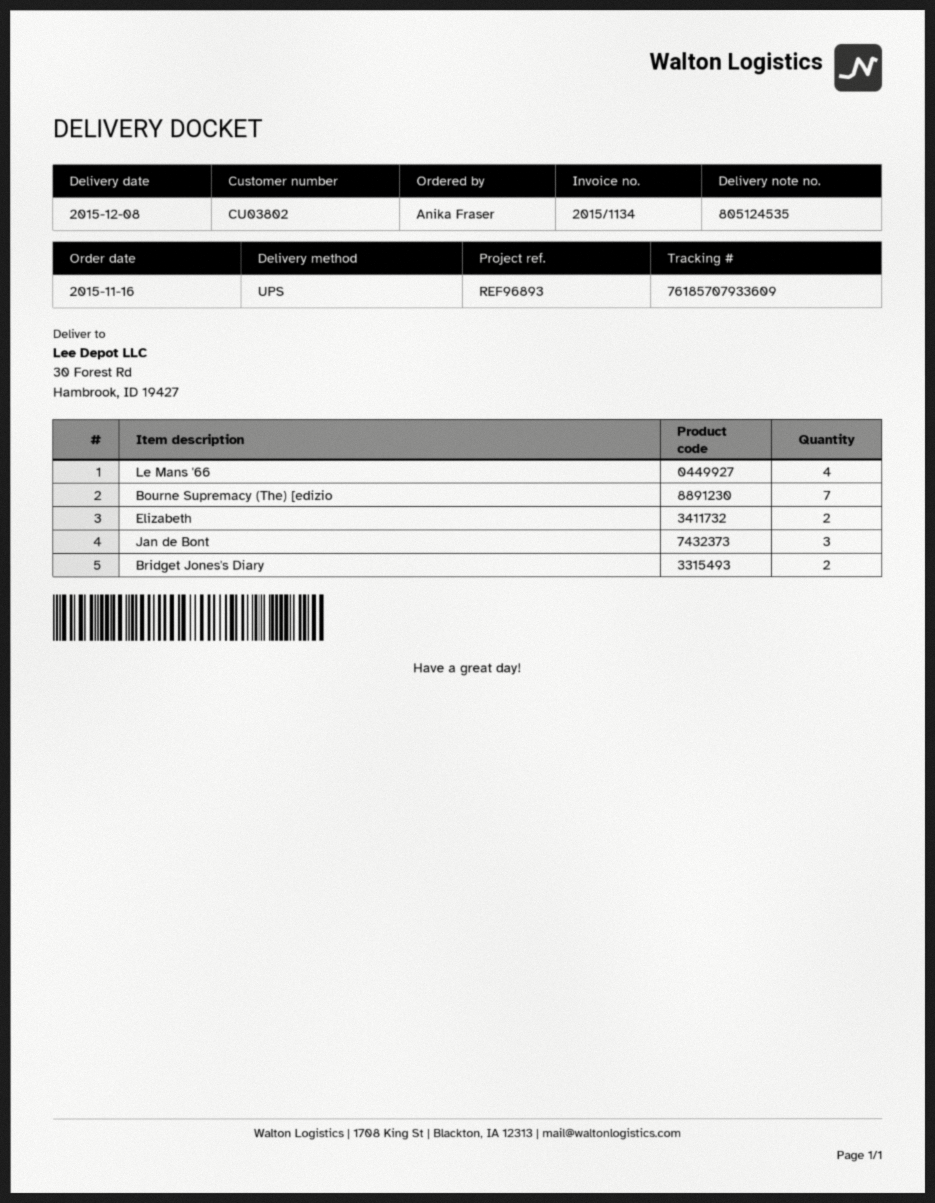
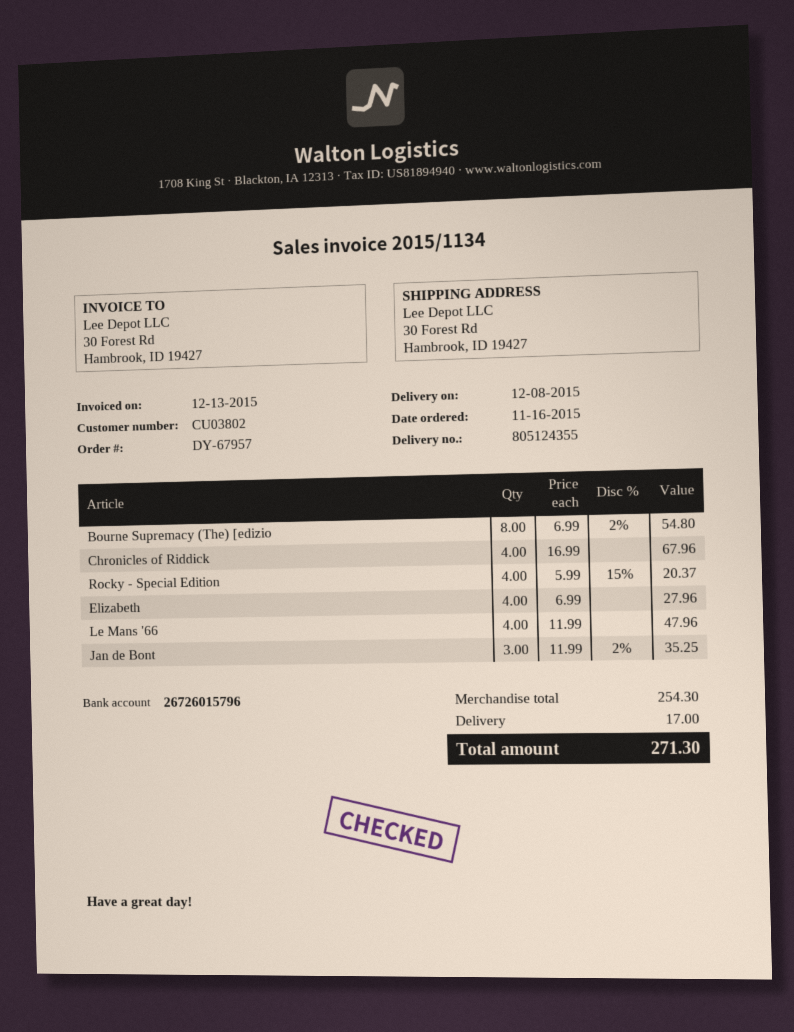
delivery note number: 805124535 -> 805124355
Bourne Supremacy (The) [edizio: 7 -> 8
Elizabeth: 2 -> 4
Bridget Jones's Diary: 2 -> none
Chronicles of Riddick: none -> 4
Rocky - Special Edition: none -> 4

